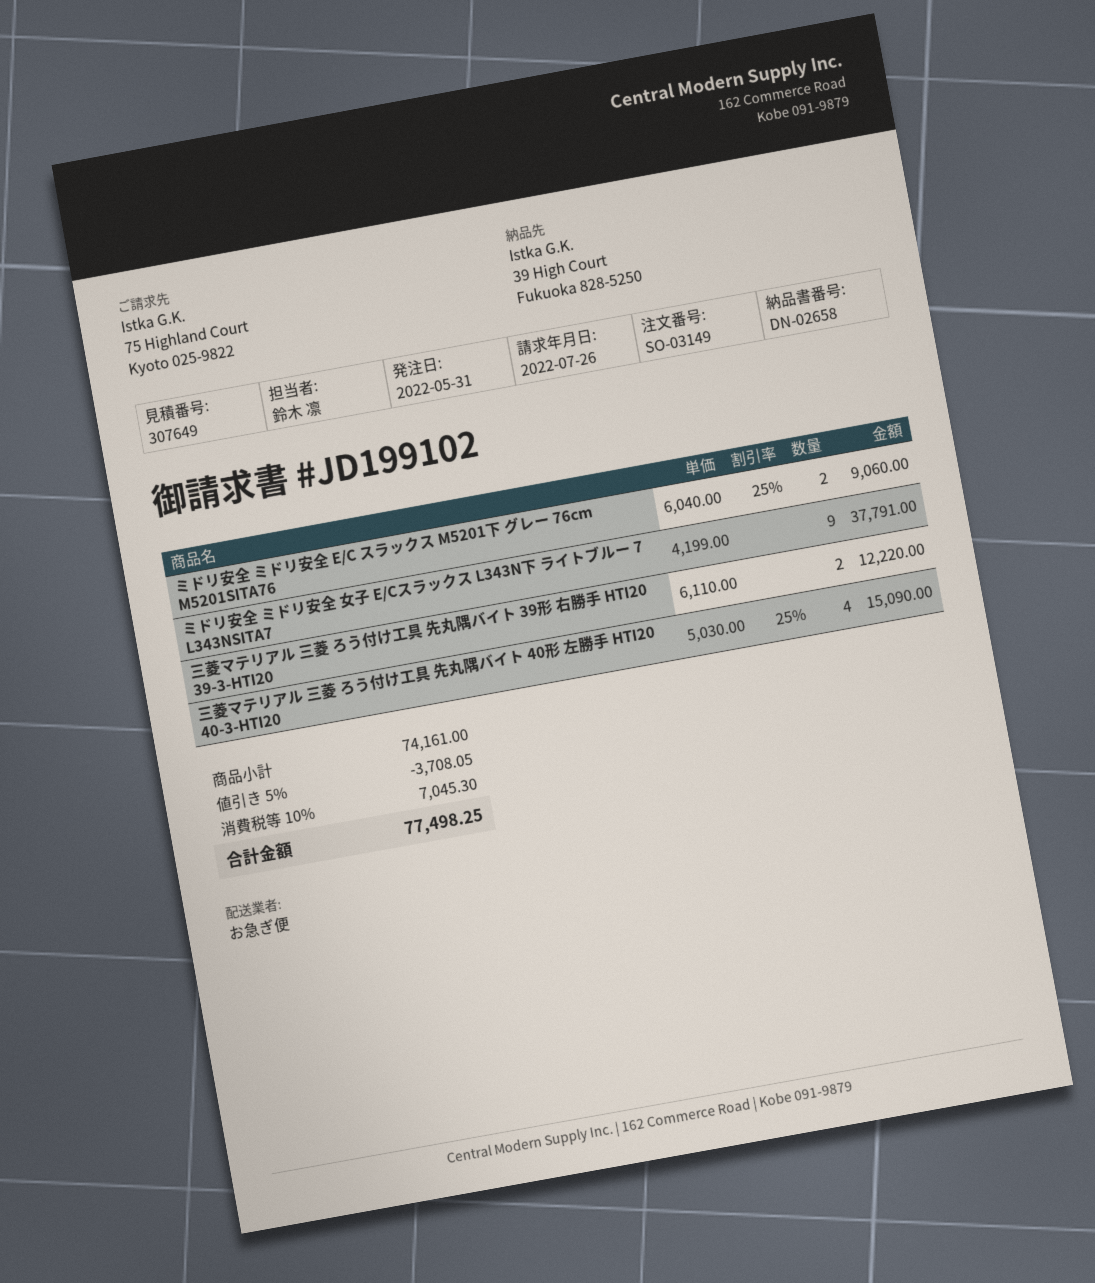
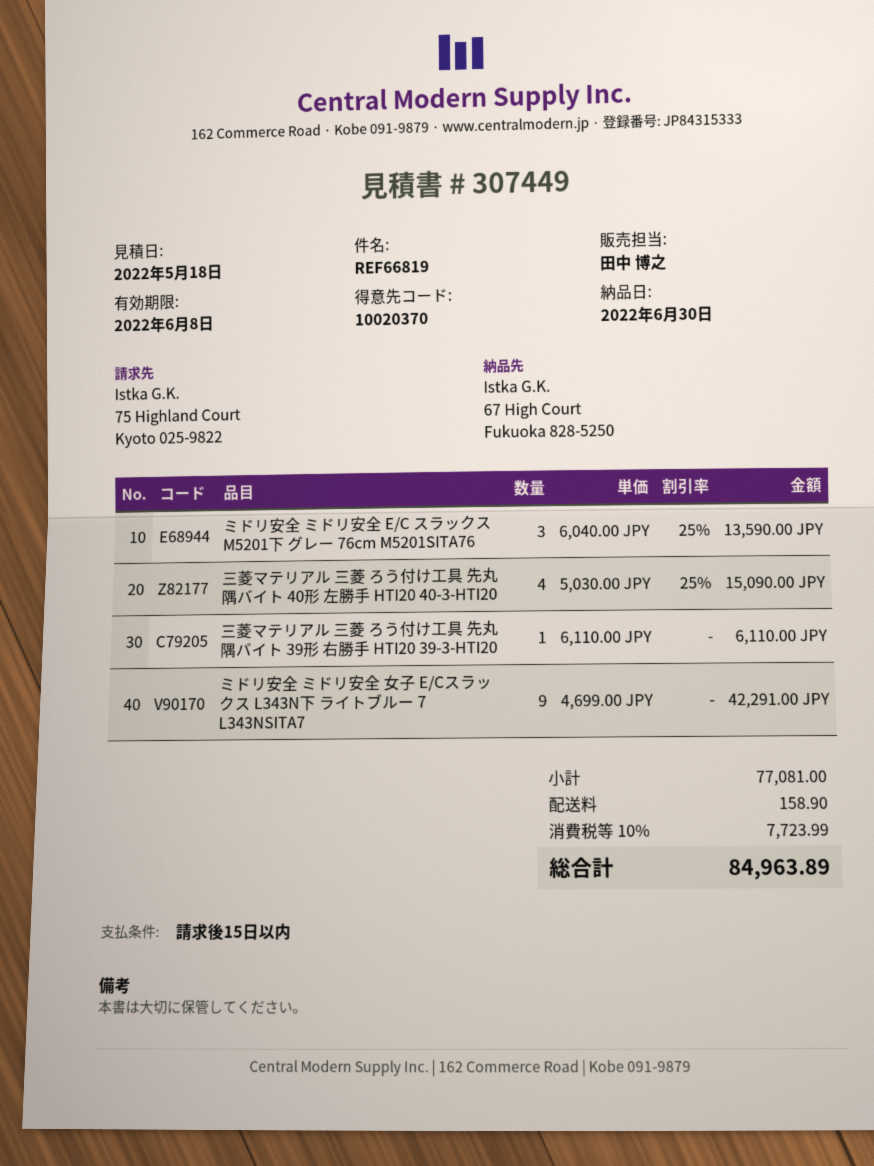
quote number: 307649 -> 307449
sales rep: 鈴木 凛 -> 田中 博之
ship to: 39 High Court, Fukuoka 828-5250 -> 67 High Court, Fukuoka 828-5250
ミドリ安全 ミドリ安全 E/C スラックス M5201下 グレー 76cm M5201SITA76: 2 x 6040.00 - 25% = 9060.00 -> 3 x 6040.00 - 25% = 13590.00
ミドリ安全 ミドリ安全 女子 E/Cスラックス L343N下 ライトブルー 7 L343NSITA7: 9 x 4199.00 = 37791.00 -> 9 x 4699.00 = 42291.00
三菱マテリアル 三菱 ろう付け工具 先丸隅バイト 39形 右勝手 HTI20 39-3-HTI20: 2 x 6110.00 = 12220.00 -> 1 x 6110.00 = 6110.00
subtotal: 74161.00 -> 77081.00
discount: 5% = 3708.05 -> none
shipping: none -> 158.90
tax: 10% = 7045.30 -> 10% = 7723.99
total: 77498.25 -> 84963.89

